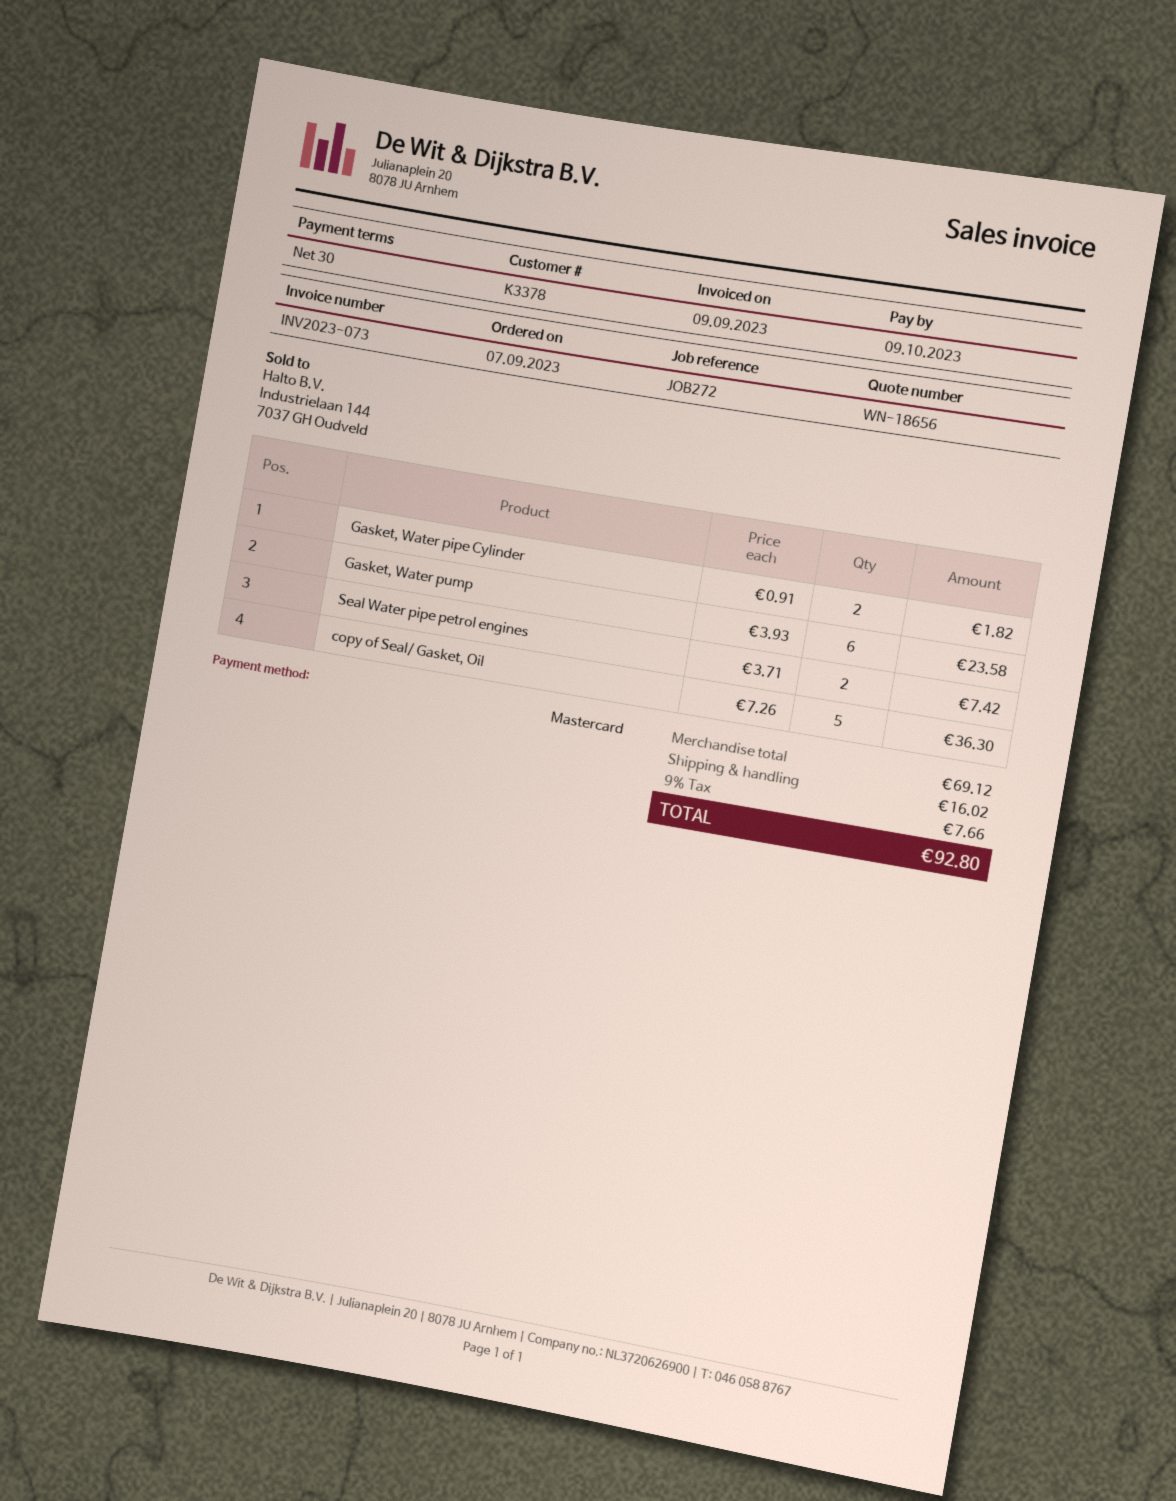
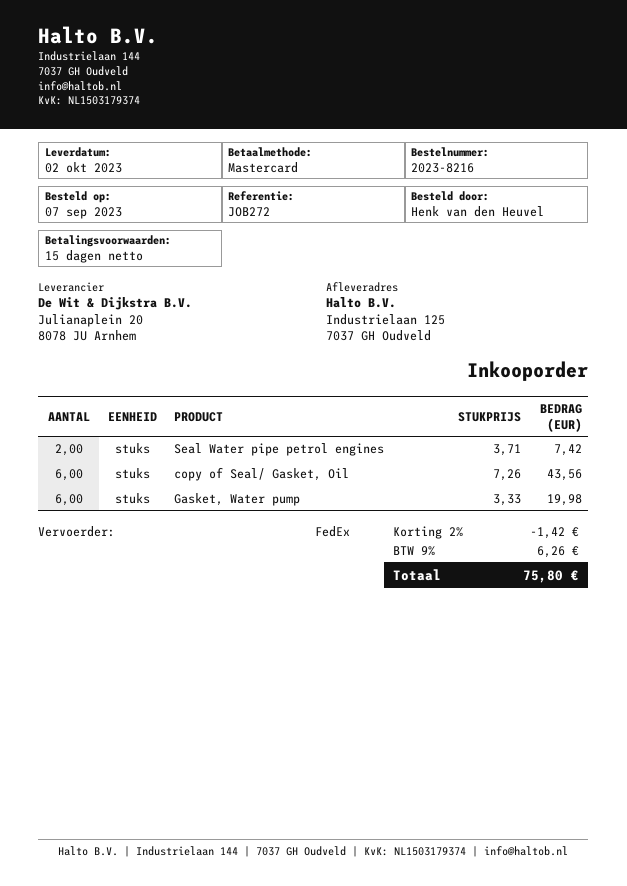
payment terms: 30 days -> 15 days
Gasket, Water pipe Cylinder: 2 x 0.91 = 1.82 -> none
Gasket, Water pump: 6 x 3.93 = 23.58 -> 6 x 3.33 = 19.98
copy of Seal/ Gasket, Oil: 5 x 7.26 = 36.30 -> 6 x 7.26 = 43.56
discount: none -> 2% = 1.42
shipping: 16.02 -> none
tax: 9% = 7.66 -> 9% = 6.26
total: 92.80 -> 75.80

